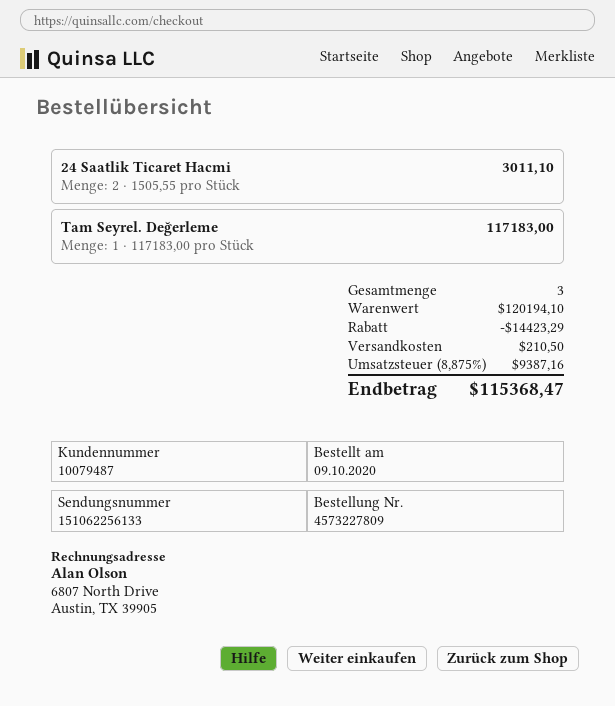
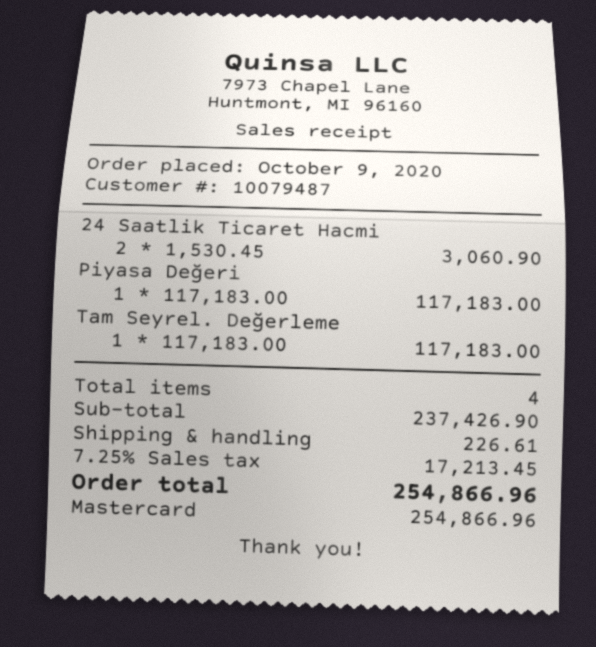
24 Saatlik Ticaret Hacmi: 2 x 1505.55 = 3011.10 -> 2 x 1530.45 = 3060.90
Piyasa Değeri: none -> 1 x 117183.00 = 117183.00
total quantity: 3 -> 4
subtotal: 120194.10 -> 237426.90
discount: 14423.29 -> none
shipping: 210.50 -> 226.61
tax: 8.875% = 9387.16 -> 7.25% = 17213.45
total: 115368.47 -> 254866.96

